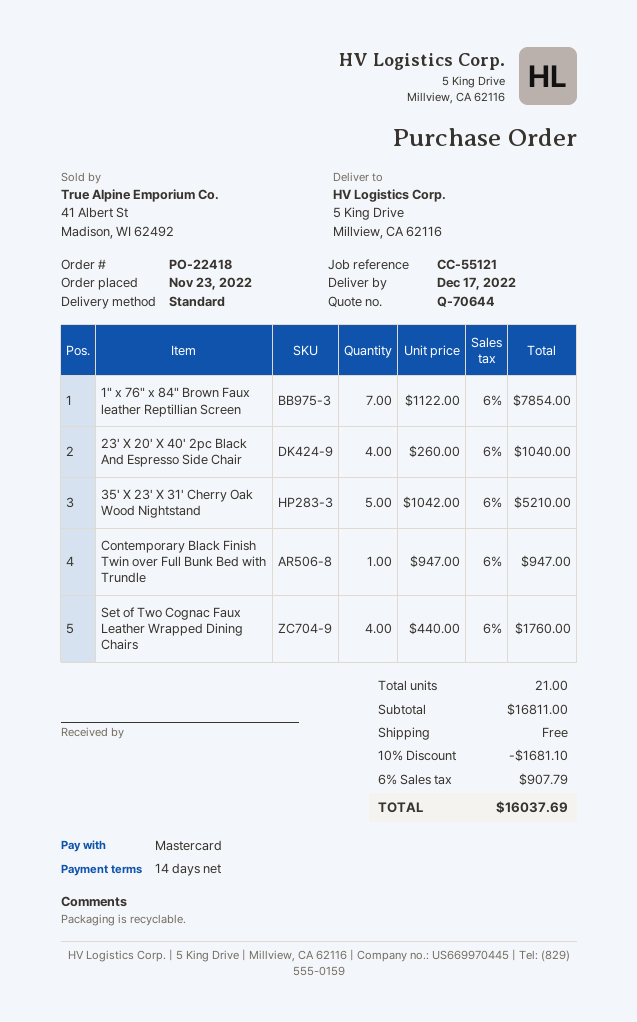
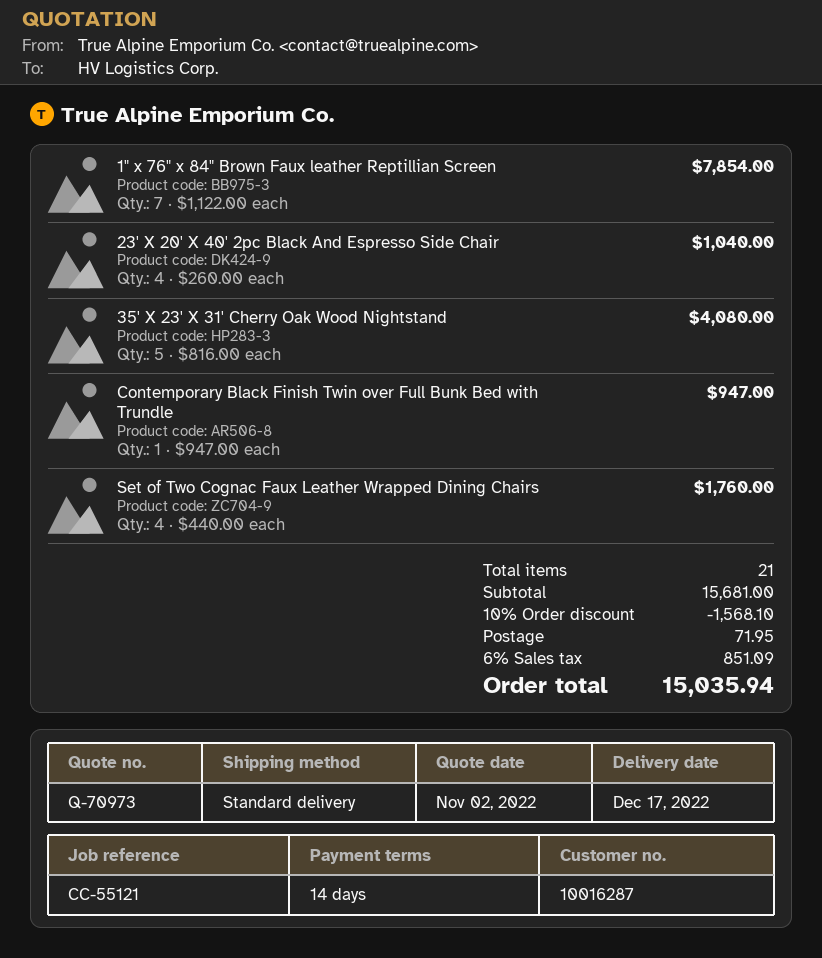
quote number: Q-70644 -> Q-70973
35' X 23' X 31' Cherry Oak Wood Nightstand: 5 x 1042.00 = 5210.00 -> 5 x 816.00 = 4080.00
subtotal: 16811.00 -> 15681.00
discount: 10% = 1681.10 -> 10% = 1568.10
shipping: 0.00 -> 71.95
tax: 6% = 907.79 -> 6% = 851.09
total: 16037.69 -> 15035.94

